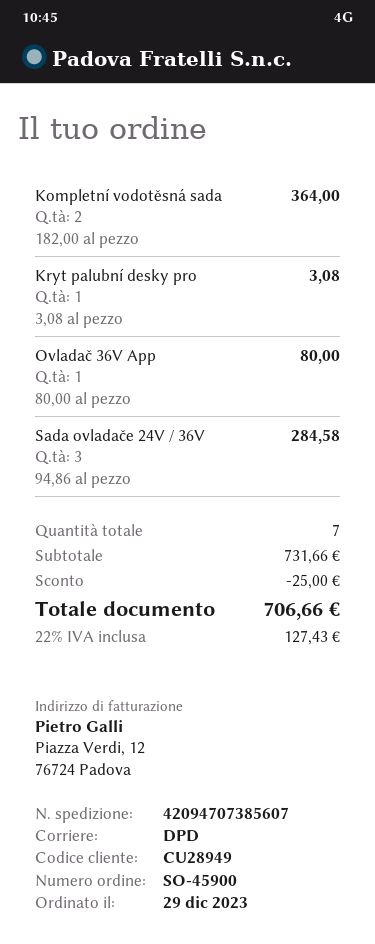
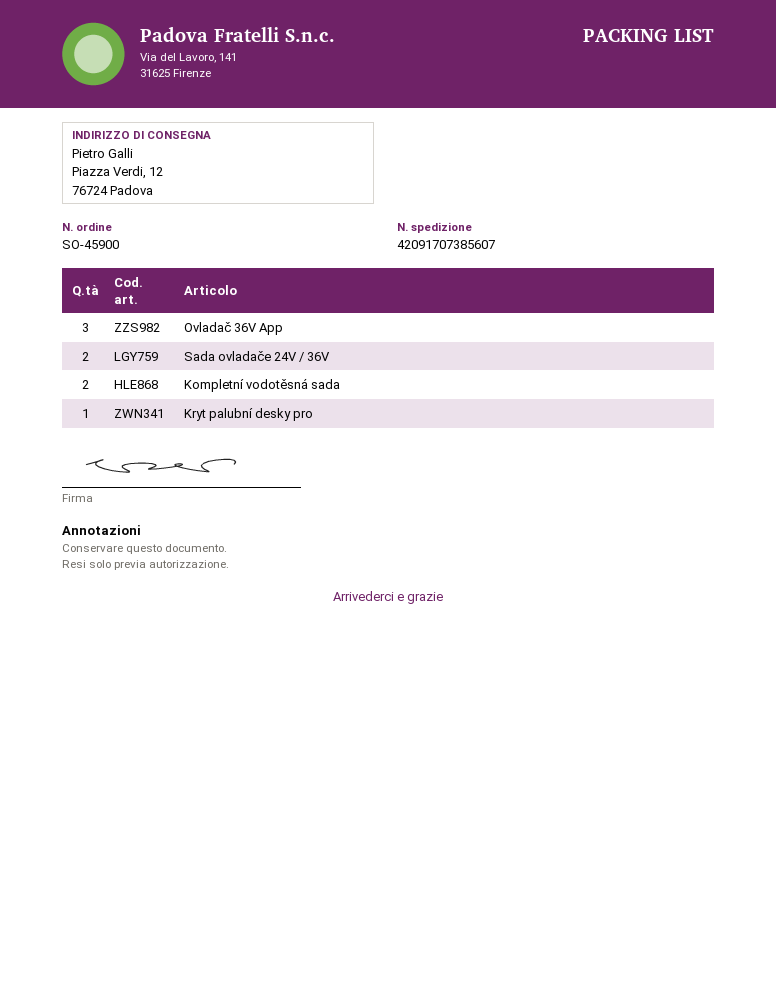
tracking number: 42094707385607 -> 42091707385607
Ovladač 36V App: 1 -> 3
Sada ovladače 24V / 36V: 3 -> 2

